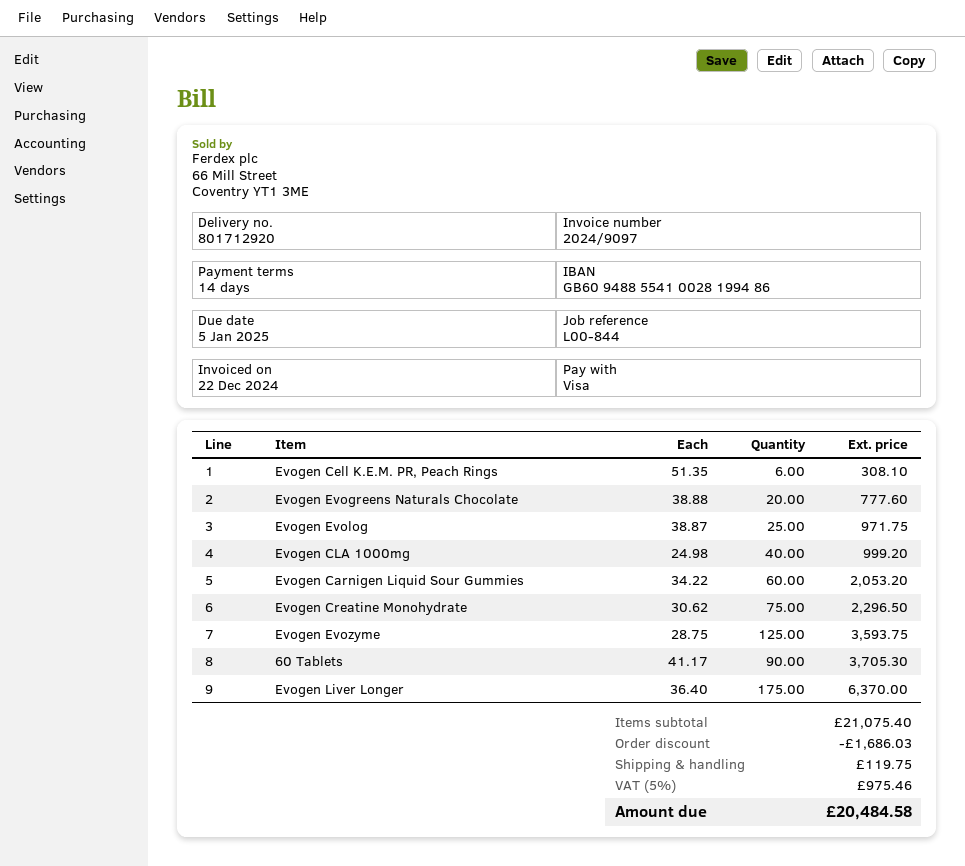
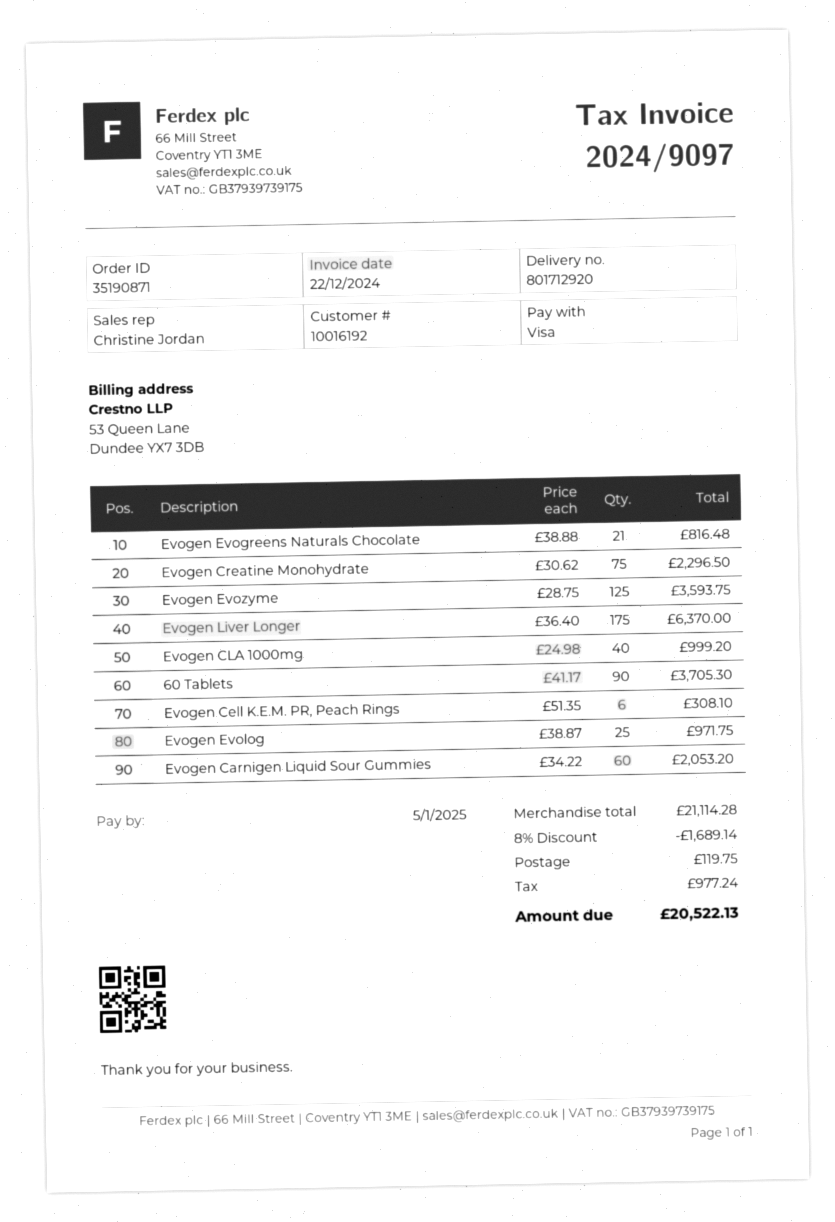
Evogen Evogreens Naturals Chocolate: 20 x 38.88 = 777.60 -> 21 x 38.88 = 816.48
subtotal: 21075.40 -> 21114.28
discount: 1686.03 -> 1689.14
tax: 975.46 -> 977.24
total: 20484.58 -> 20522.13

